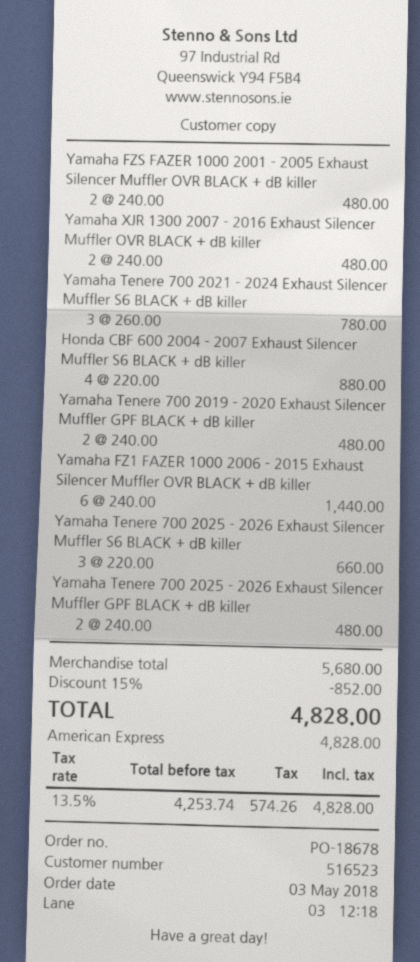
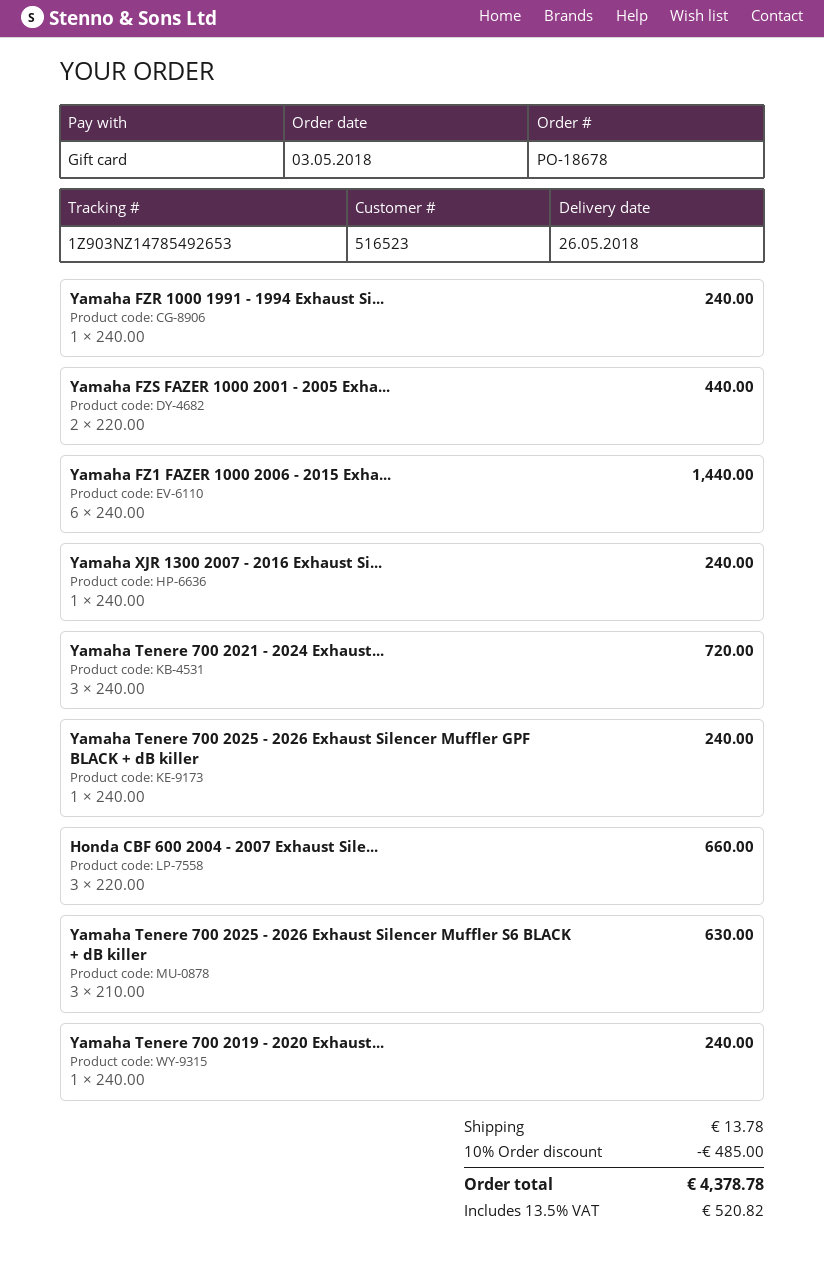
payment method: American Express -> gift card
Yamaha FZS FAZER 1000 2001 - 2005 Exhaust Silencer Muffler OVR BLACK + dB killer: 2 x 240.00 = 480.00 -> 2 x 220.00 = 440.00
Yamaha XJR 1300 2007 - 2016 Exhaust Silencer Muffler OVR BLACK + dB killer: 2 x 240.00 = 480.00 -> 1 x 240.00 = 240.00
Yamaha Tenere 700 2021 - 2024 Exhaust Silencer Muffler S6 BLACK + dB killer: 3 x 260.00 = 780.00 -> 3 x 240.00 = 720.00
Honda CBF 600 2004 - 2007 Exhaust Silencer Muffler S6 BLACK + dB killer: 4 x 220.00 = 880.00 -> 3 x 220.00 = 660.00
Yamaha Tenere 700 2019 - 2020 Exhaust Silencer Muffler GPF BLACK + dB killer: 2 x 240.00 = 480.00 -> 1 x 240.00 = 240.00
Yamaha Tenere 700 2025 - 2026 Exhaust Silencer Muffler S6 BLACK + dB killer: 3 x 220.00 = 660.00 -> 3 x 210.00 = 630.00
Yamaha Tenere 700 2025 - 2026 Exhaust Silencer Muffler GPF BLACK + dB killer: 2 x 240.00 = 480.00 -> 1 x 240.00 = 240.00
Yamaha FZR 1000 1991 - 1994 Exhaust Si...: none -> 1 x 240.00 = 240.00
discount: 15% = 852.00 -> 10% = 485.00
shipping: none -> 13.78
tax: 13.5% = 574.26 -> 13.5% = 520.82
total: 4828.00 -> 4378.78

